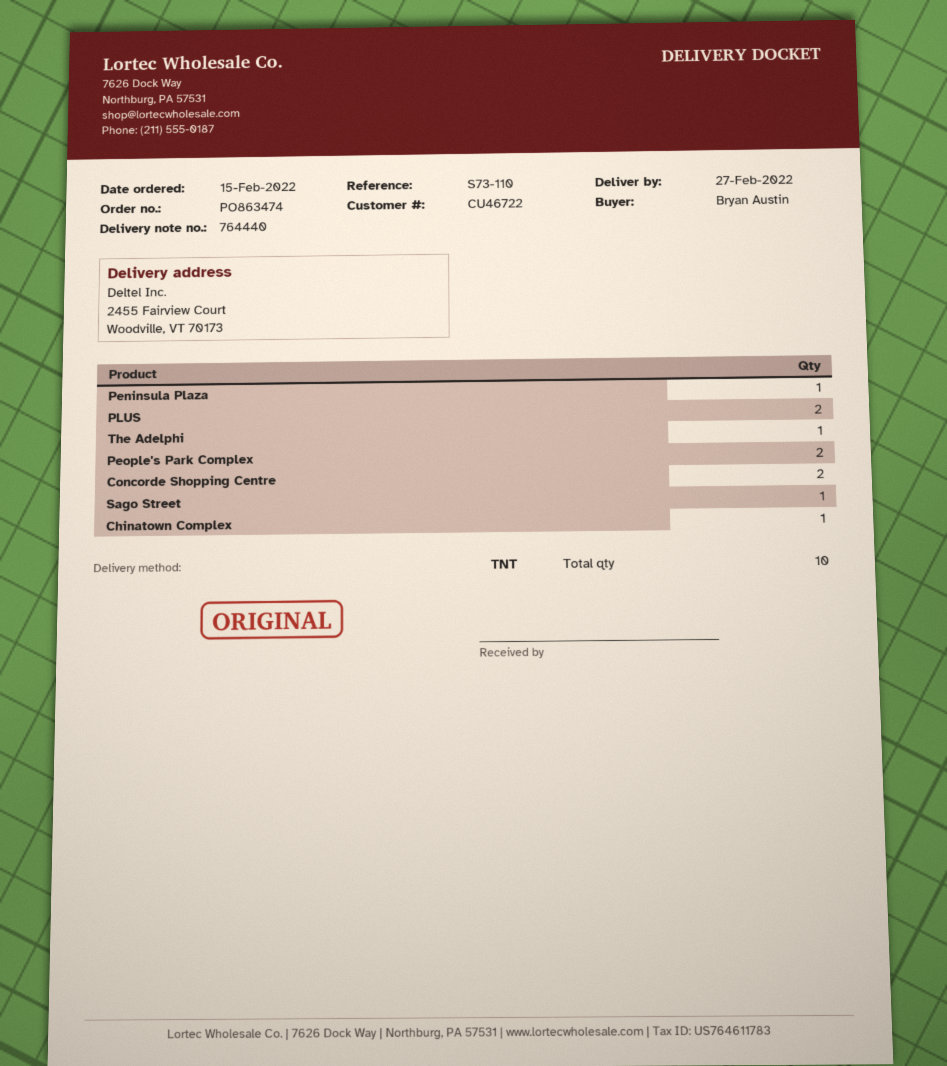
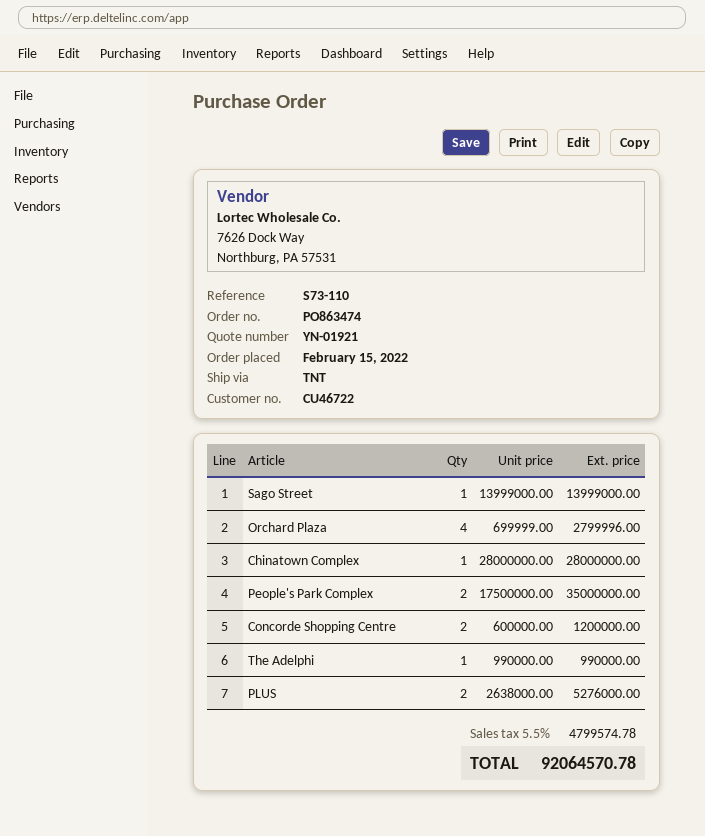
Peninsula Plaza: 1 -> none
Orchard Plaza: none -> 4

